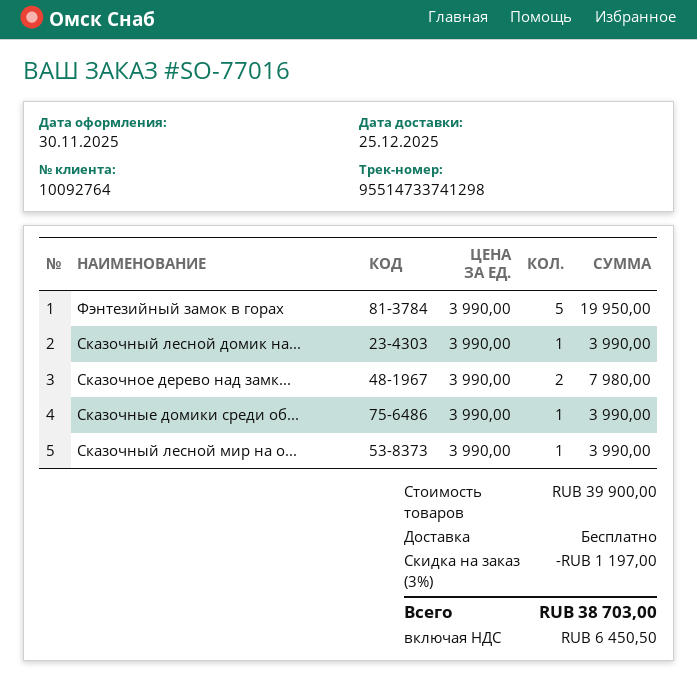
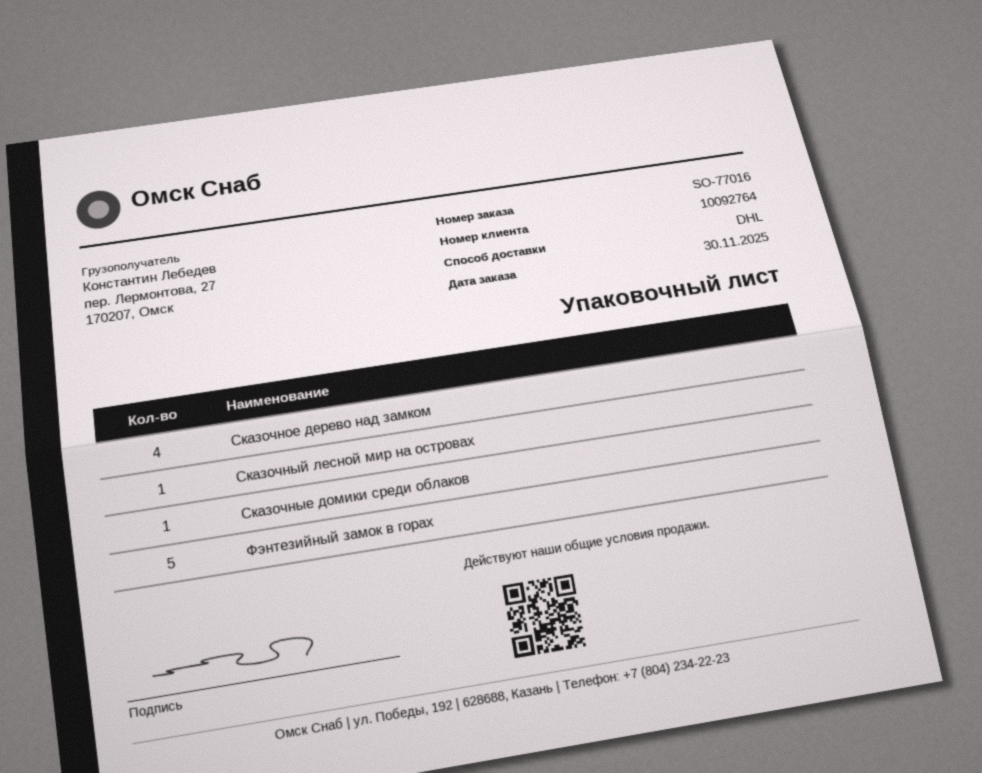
Сказочный лесной домик на...: 1 -> none
Сказочное дерево над замк...: 2 -> 4

